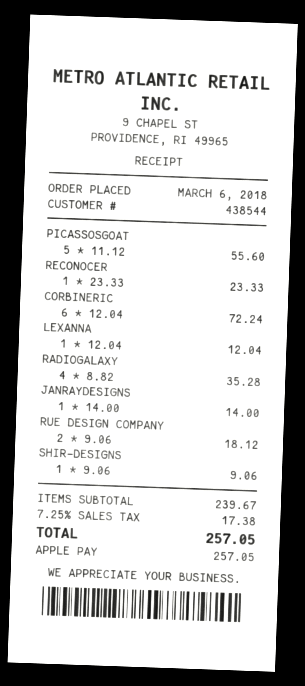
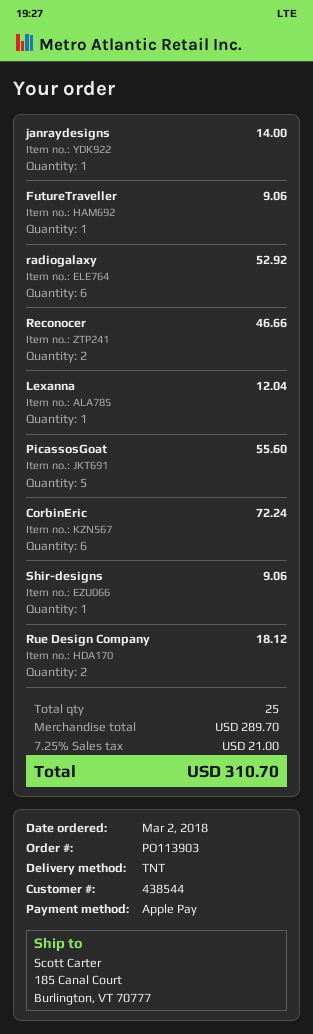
order date: 2018-03-06 -> 2018-03-02
RECONOCER: 1 for 23.33 -> 2 for 46.66
RADIOGALAXY: 4 for 35.28 -> 6 for 52.92
FutureTraveller: none -> 1 for 9.06
subtotal: 239.67 -> 289.70
tax: 7.25% = 17.38 -> 7.25% = 21.00
total: 257.05 -> 310.70

